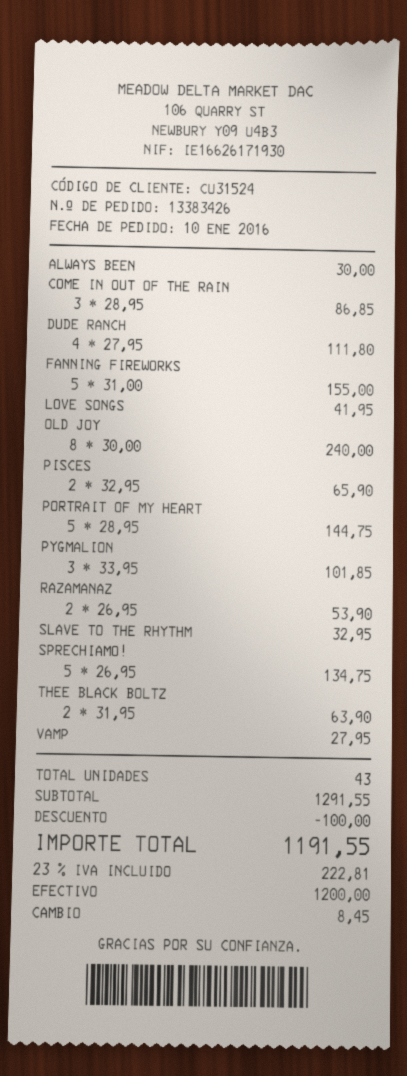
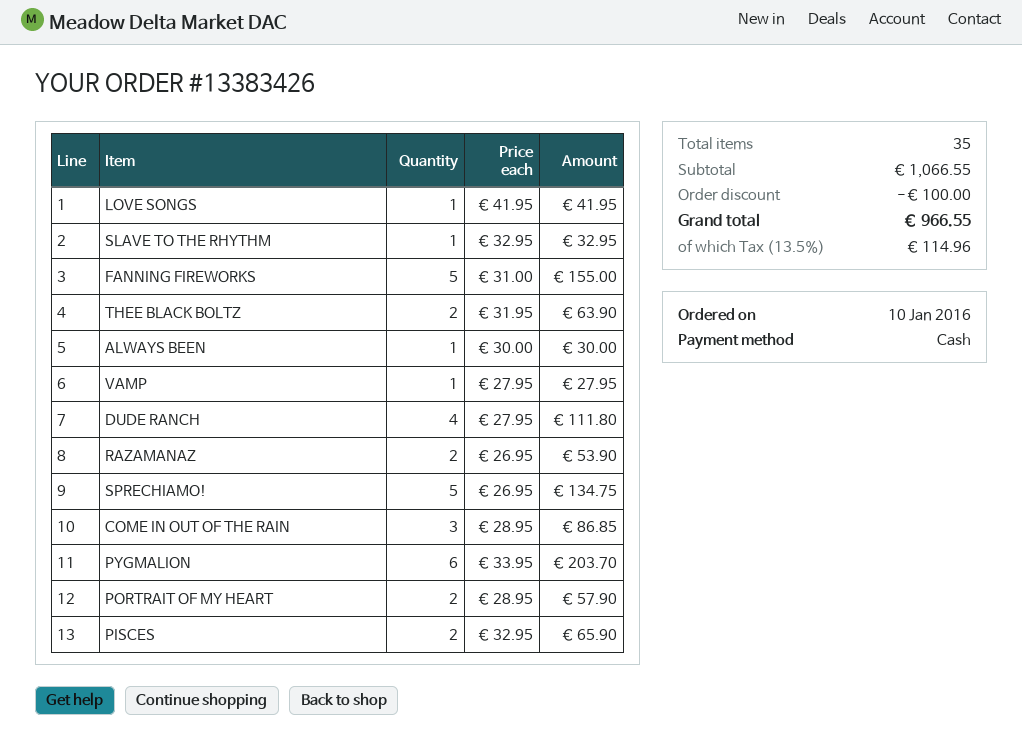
OLD JOY: 8 x 30.00 = 240.00 -> none
PORTRAIT OF MY HEART: 5 x 28.95 = 144.75 -> 2 x 28.95 = 57.90
PYGMALION: 3 x 33.95 = 101.85 -> 6 x 33.95 = 203.70
total quantity: 43 -> 35
subtotal: 1291.55 -> 1066.55
tax: 23% = 222.81 -> 13.5% = 114.96
total: 1191.55 -> 966.55

